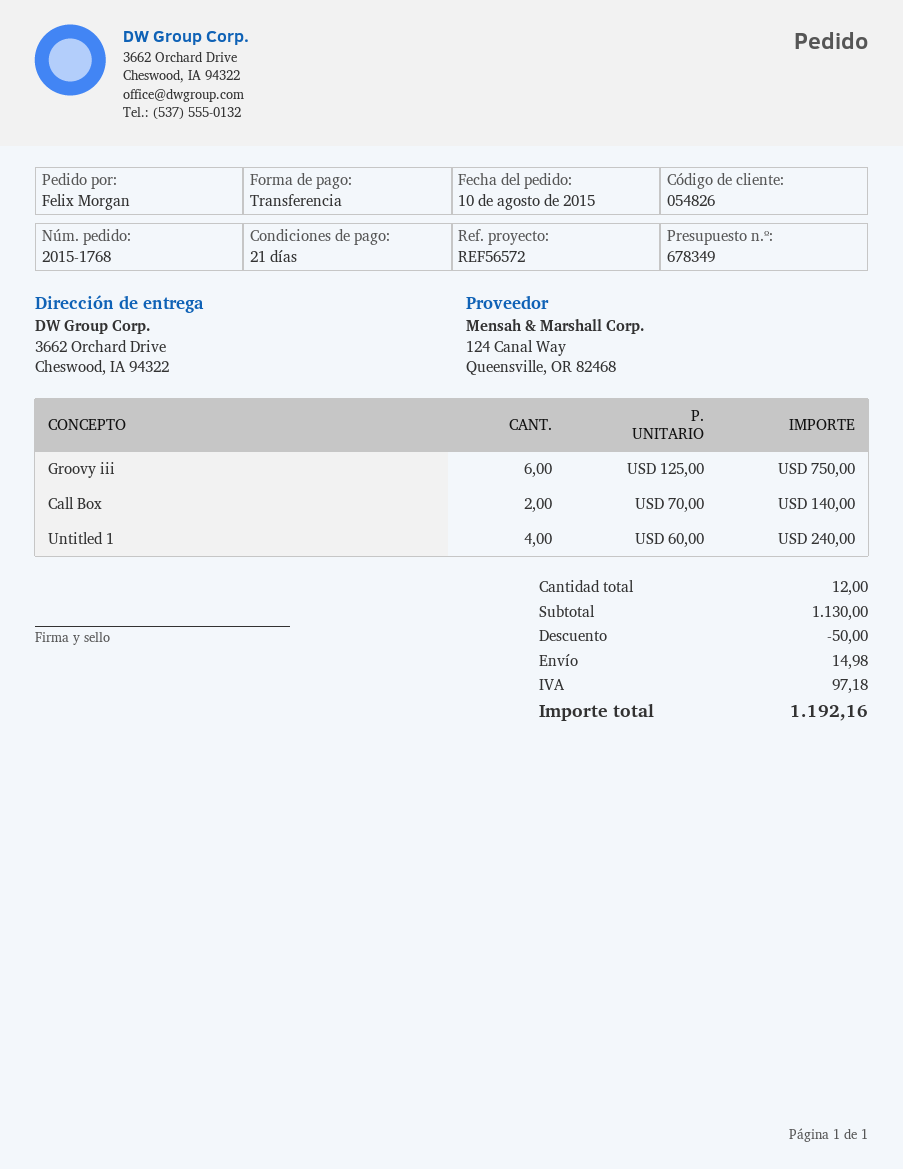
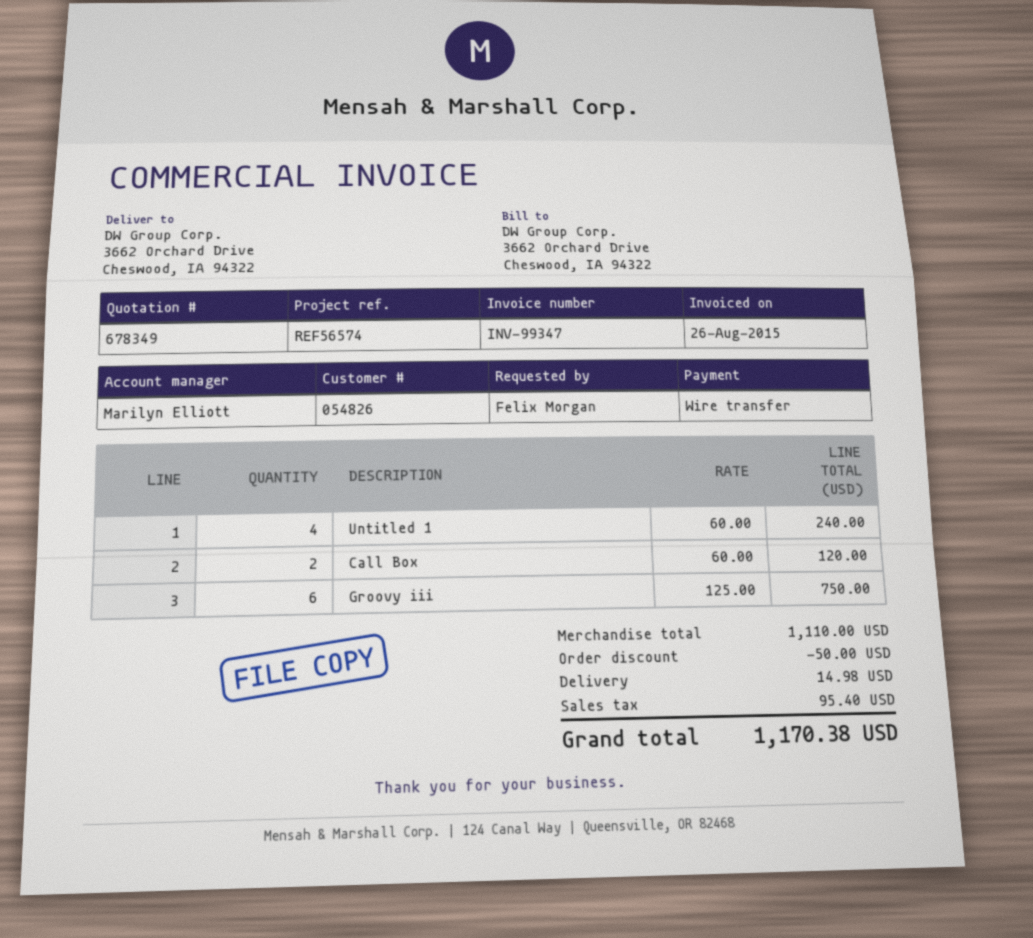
reference: REF56572 -> REF56574
Call Box: 2 x 70.00 = 140.00 -> 2 x 60.00 = 120.00
subtotal: 1130.00 -> 1110.00
tax: 97.18 -> 95.40
total: 1192.16 -> 1170.38

